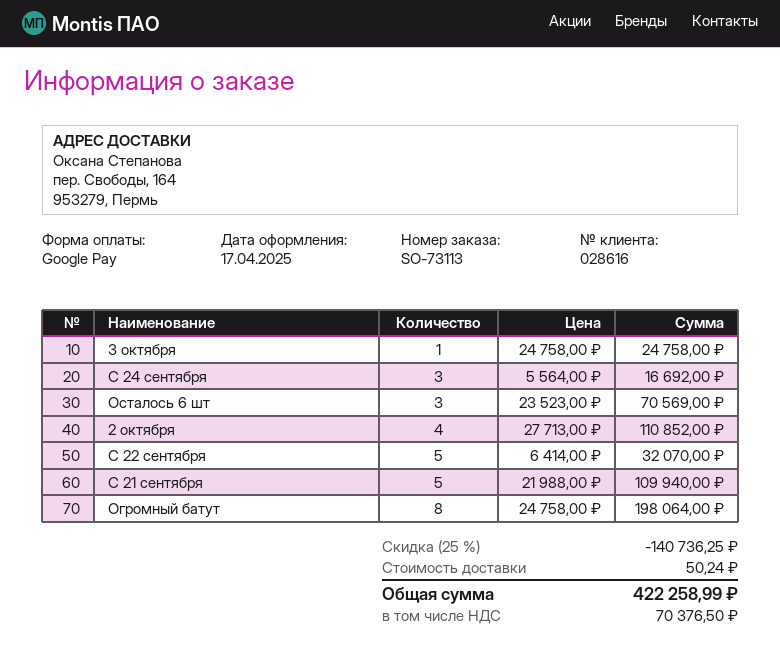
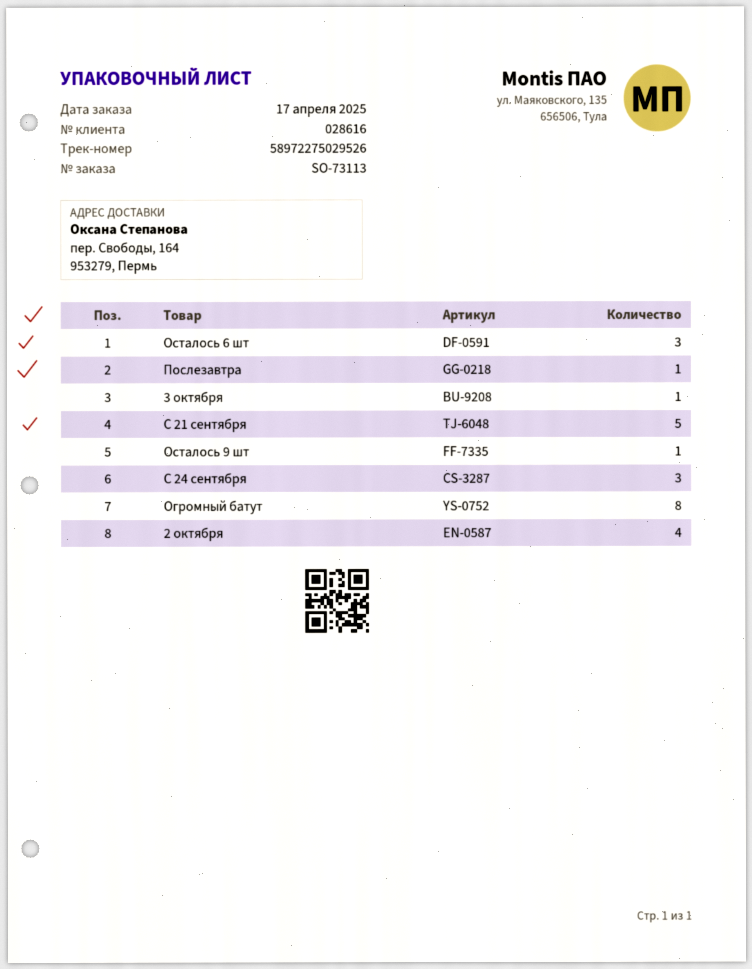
С 22 сентября: 5 -> none
Послезавтра: none -> 1
Осталось 9 шт: none -> 1

